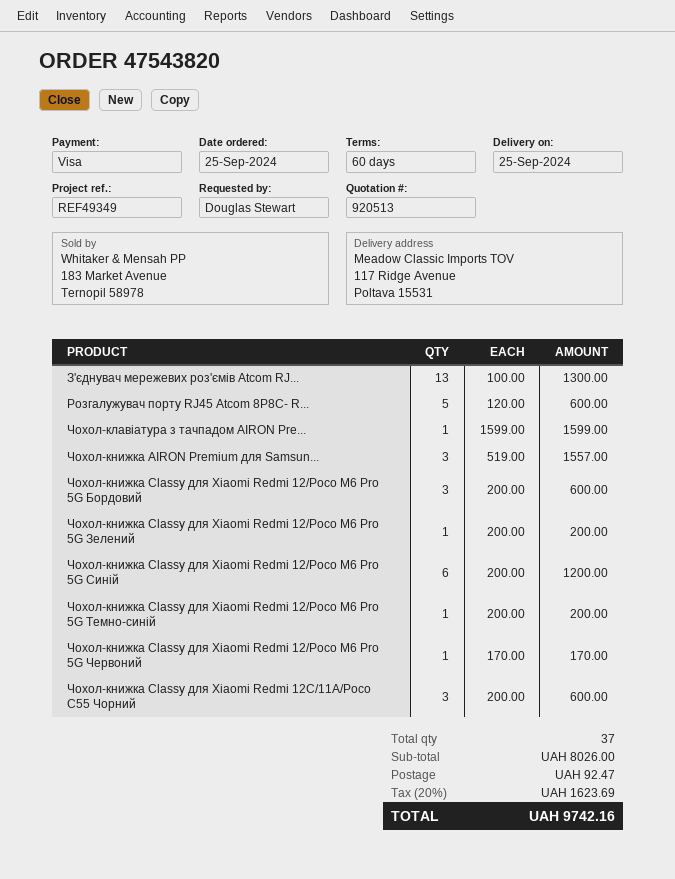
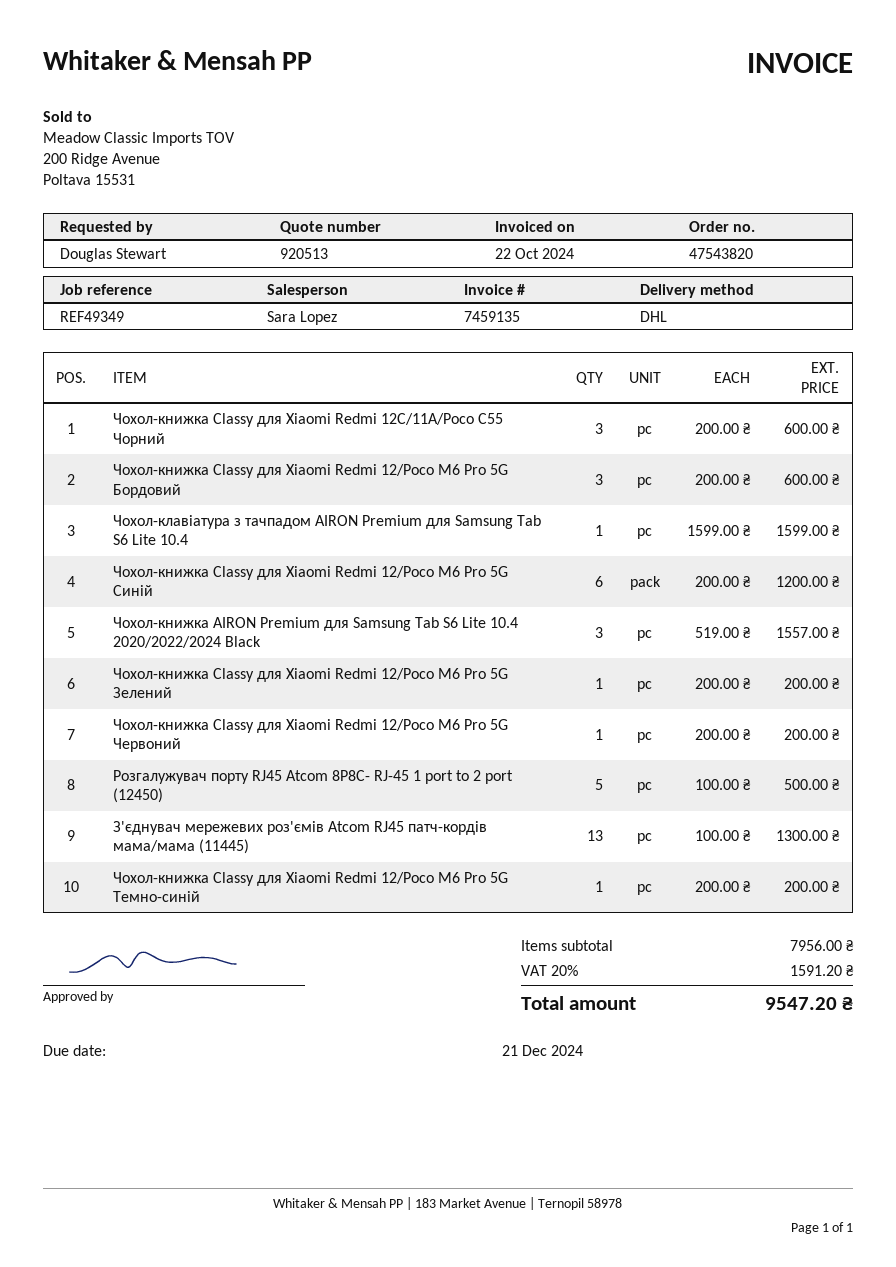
Розгалужувач порту RJ45 Atcom 8P8C- R...: 5 x 120.00 = 600.00 -> 5 x 100.00 = 500.00
Чохол-книжка Classy для Xiaomi Redmi 12/Poco M6 Pro 5G Червоний: 1 x 170.00 = 170.00 -> 1 x 200.00 = 200.00
subtotal: 8026.00 -> 7956.00
shipping: 92.47 -> none
tax: 20% = 1623.69 -> 20% = 1591.20
total: 9742.16 -> 9547.20

